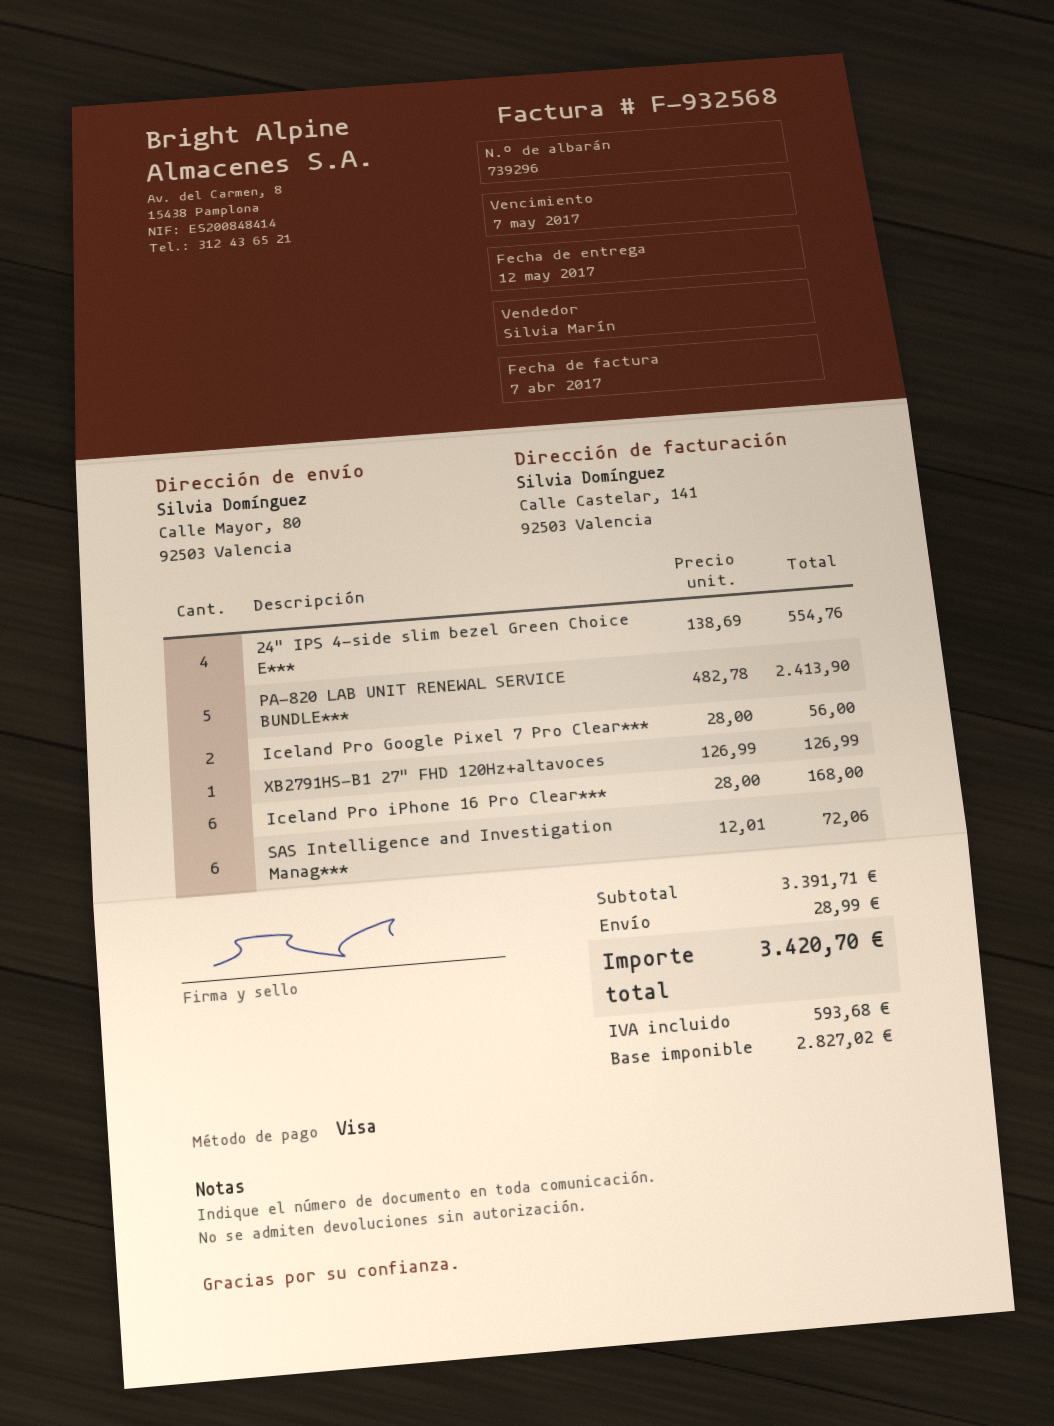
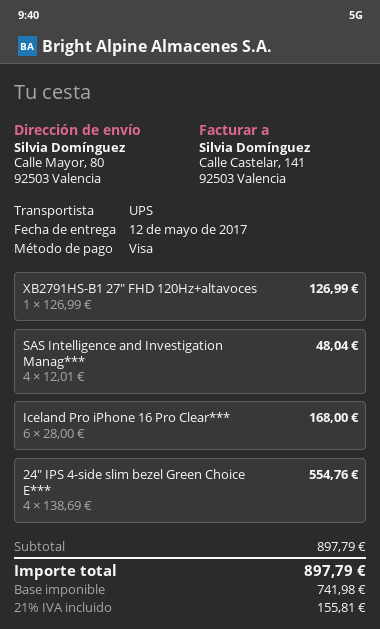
PA-820 LAB UNIT RENEWAL SERVICE BUNDLE***: 5 x 482.78 = 2413.90 -> none
Iceland Pro Google Pixel 7 Pro Clear***: 2 x 28.00 = 56.00 -> none
SAS Intelligence and Investigation Manag***: 6 x 12.01 = 72.06 -> 4 x 12.01 = 48.04
subtotal: 3391.71 -> 897.79
shipping: 28.99 -> none
net: 2827.02 -> 741.98
tax: 593.68 -> 155.81
total: 3420.70 -> 897.79

